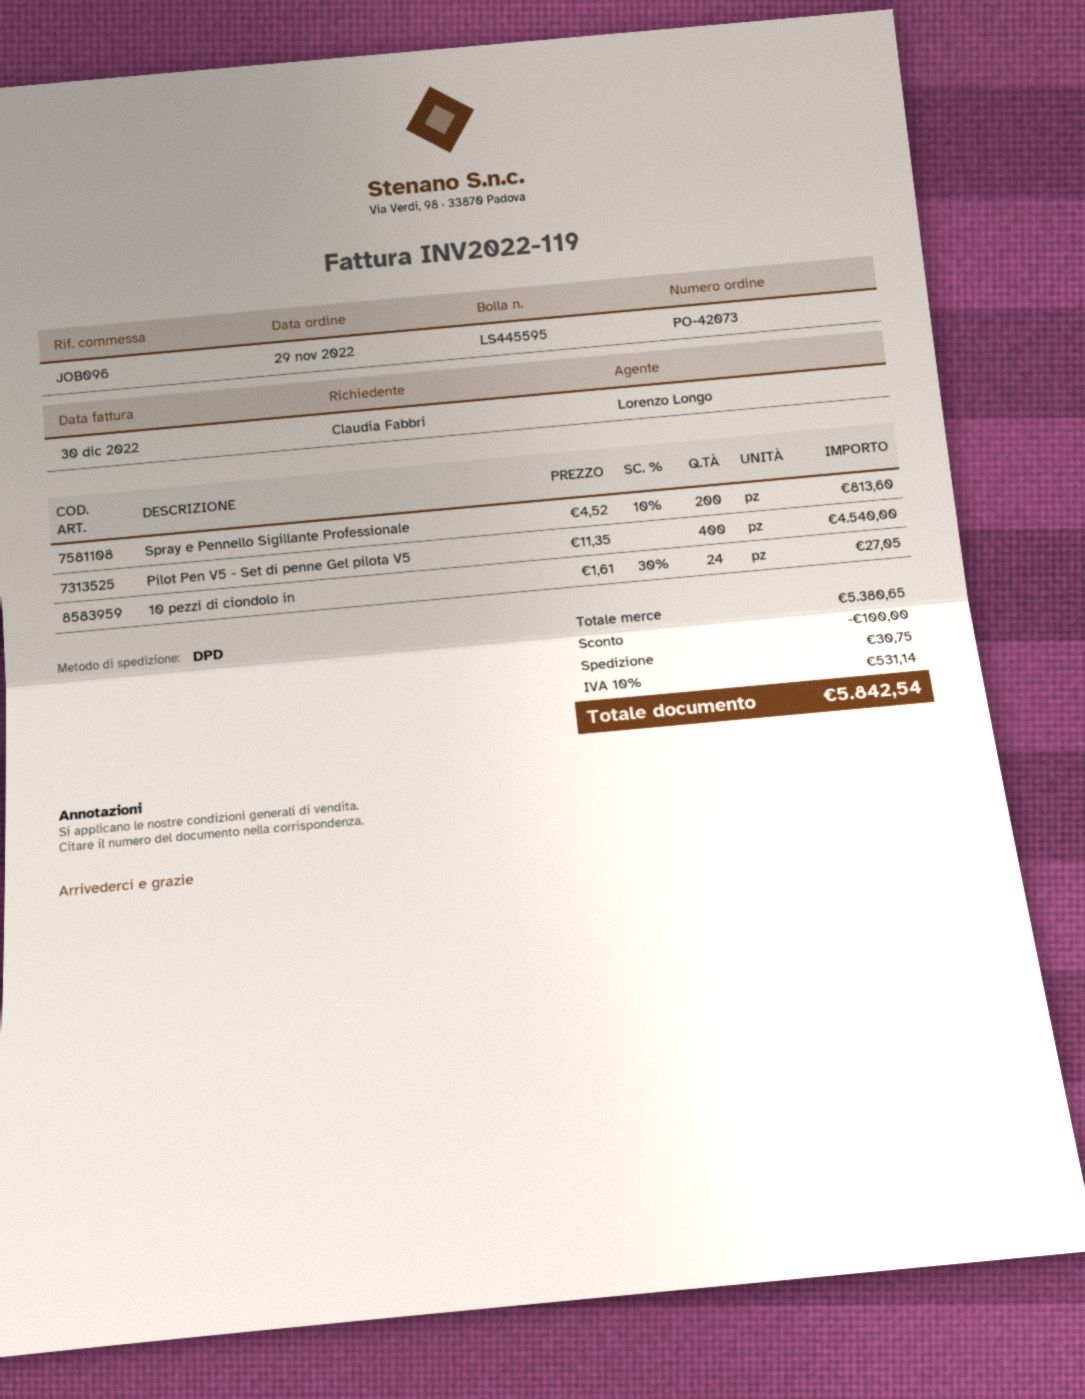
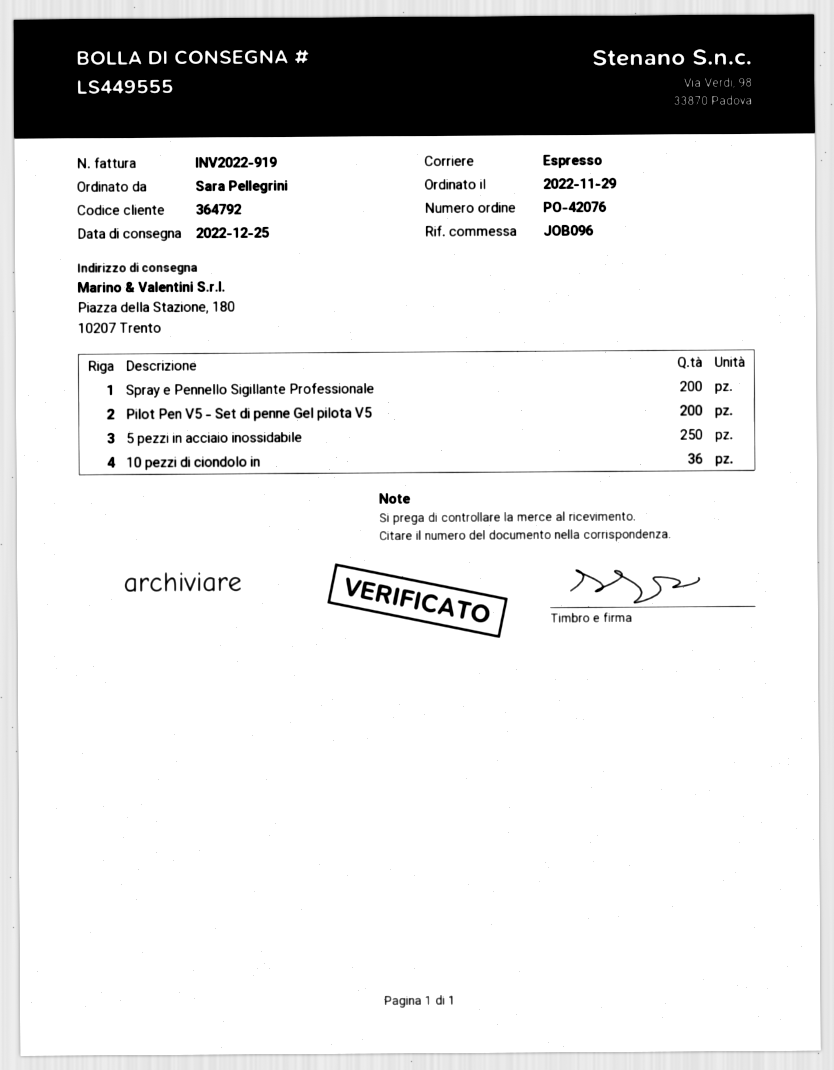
order number: PO-42073 -> PO-42076
delivery note number: LS445595 -> LS449555
invoice number: INV2022-119 -> INV2022-919
ordered by: Claudia Fabbri -> Sara Pellegrini
shipping method: DPD -> express
Pilot Pen V5 - Set di penne Gel pilota V5: 400 -> 200
10 pezzi di ciondolo in: 24 -> 36
5 pezzi in acciaio inossidabile: none -> 250

